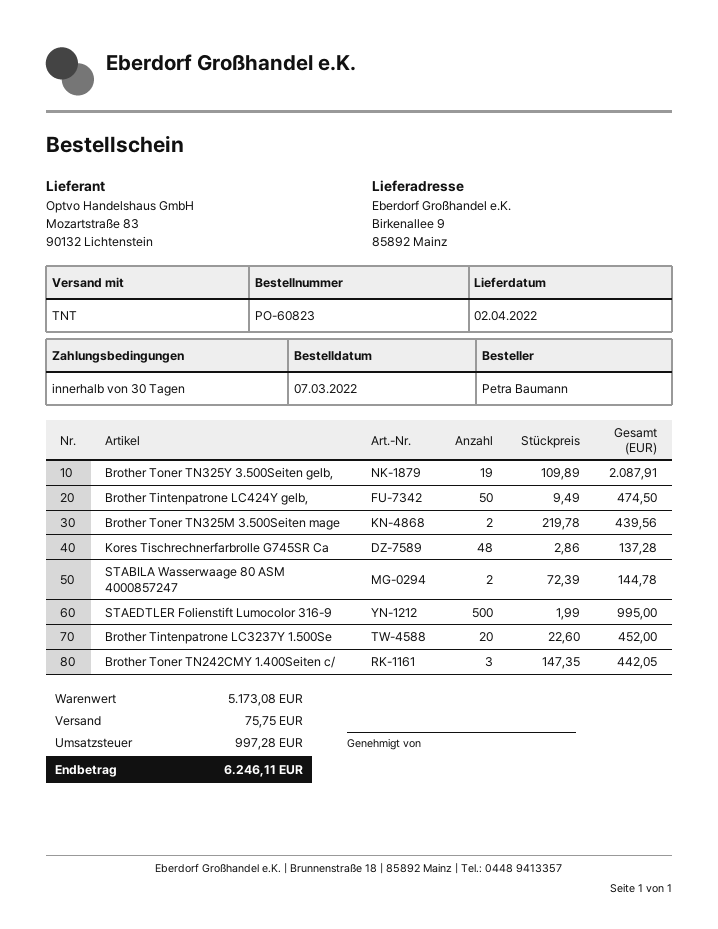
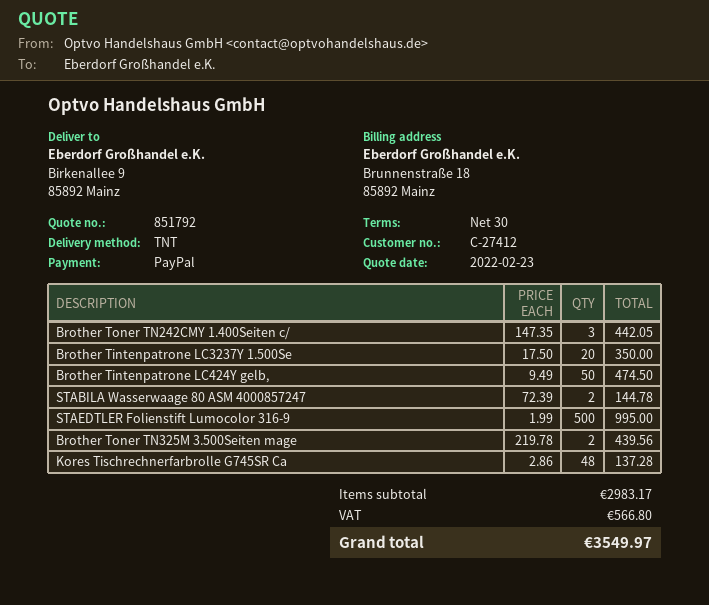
Brother Toner TN325Y 3.500Seiten gelb,: 19 x 109.89 = 2087.91 -> none
Brother Tintenpatrone LC3237Y 1.500Se: 20 x 22.60 = 452.00 -> 20 x 17.50 = 350.00
subtotal: 5173.08 -> 2983.17
shipping: 75.75 -> none
tax: 997.28 -> 566.80
total: 6246.11 -> 3549.97

